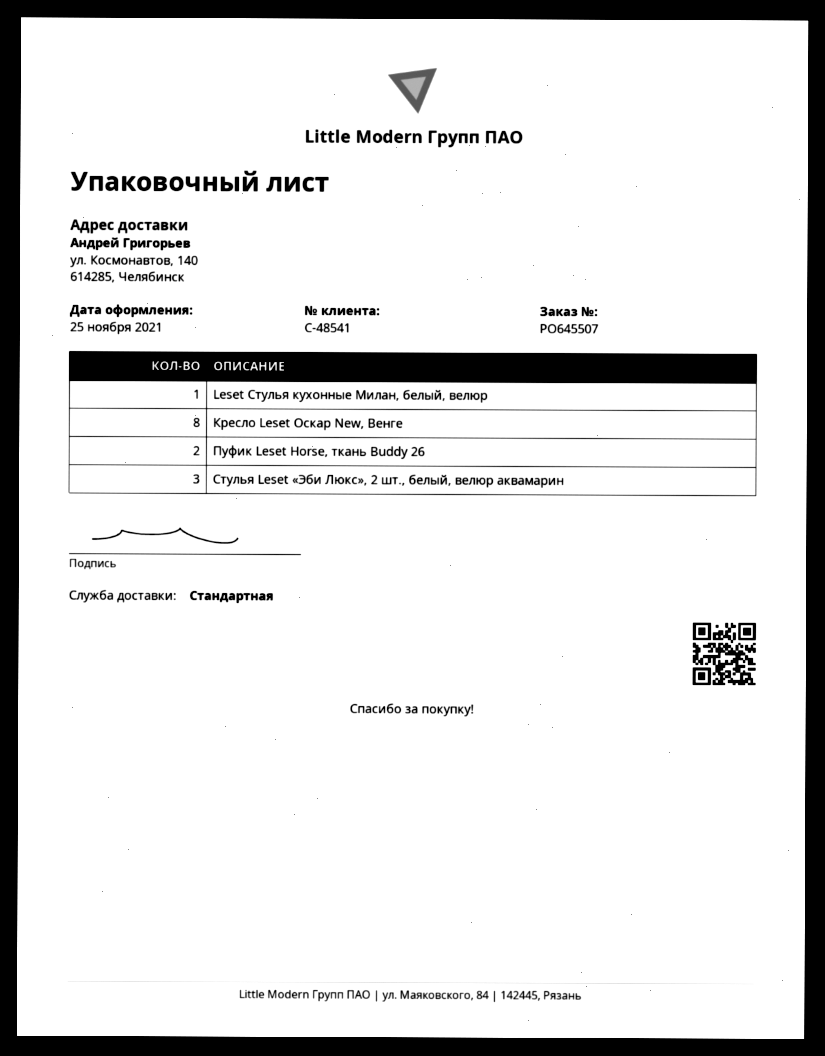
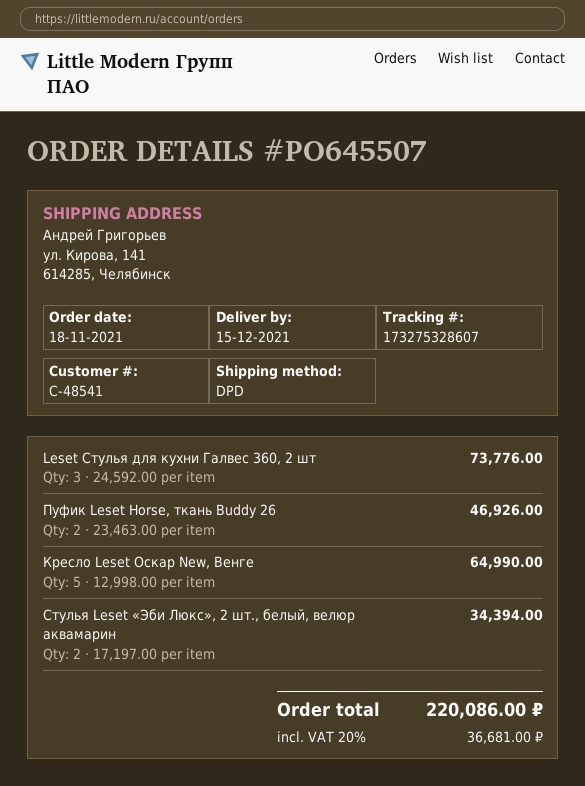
order date: 2021-11-25 -> 2021-11-18
shipping method: standard -> DPD
ship to: ул. Космонавтов, 140, 614285, Челябинск -> ул. Кирова, 141, 614285, Челябинск
Leset Стулья кухонные Милан, белый, велюр: 1 -> none
Кресло Leset Оскар New, Венге: 8 -> 5
Стулья Leset «Эби Люкс», 2 шт., белый, велюр аквамарин: 3 -> 2
Leset Стулья для кухни Галвес 360, 2 шт: none -> 3

